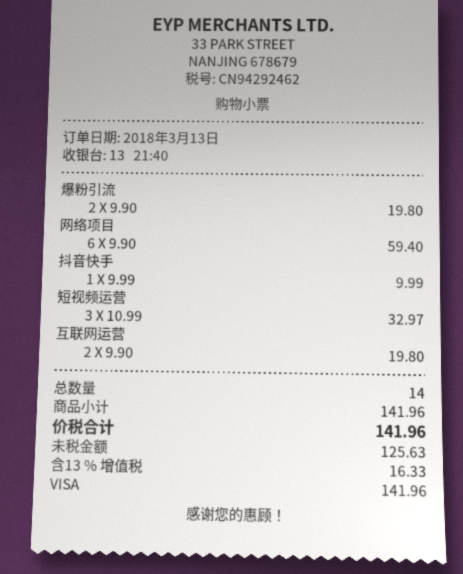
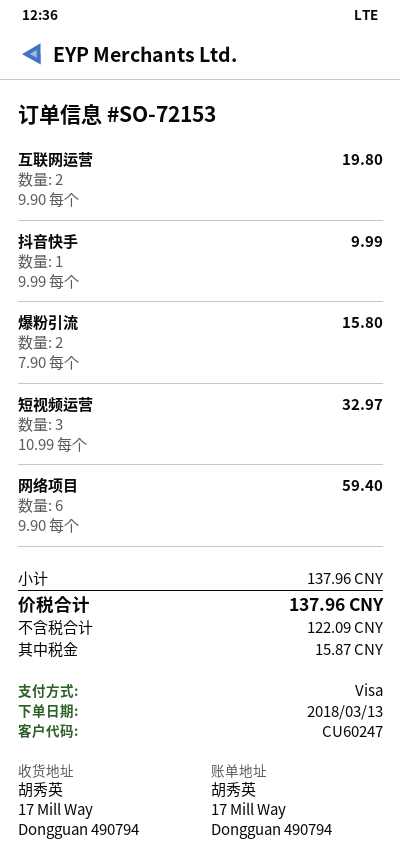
爆粉引流: 2 x 9.90 = 19.80 -> 2 x 7.90 = 15.80
subtotal: 141.96 -> 137.96
net: 125.63 -> 122.09
tax: 16.33 -> 15.87
total: 141.96 -> 137.96

